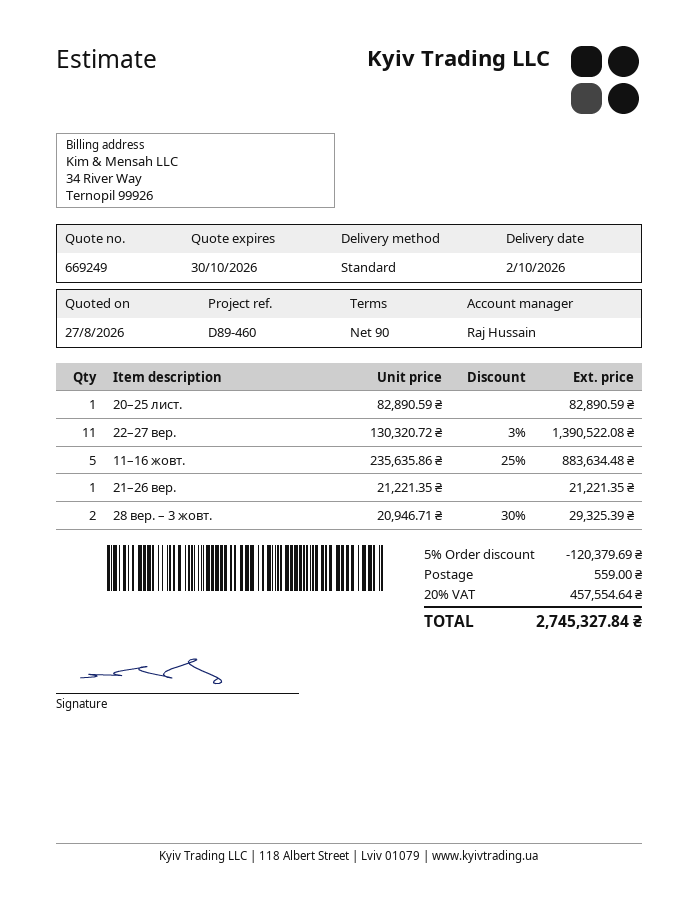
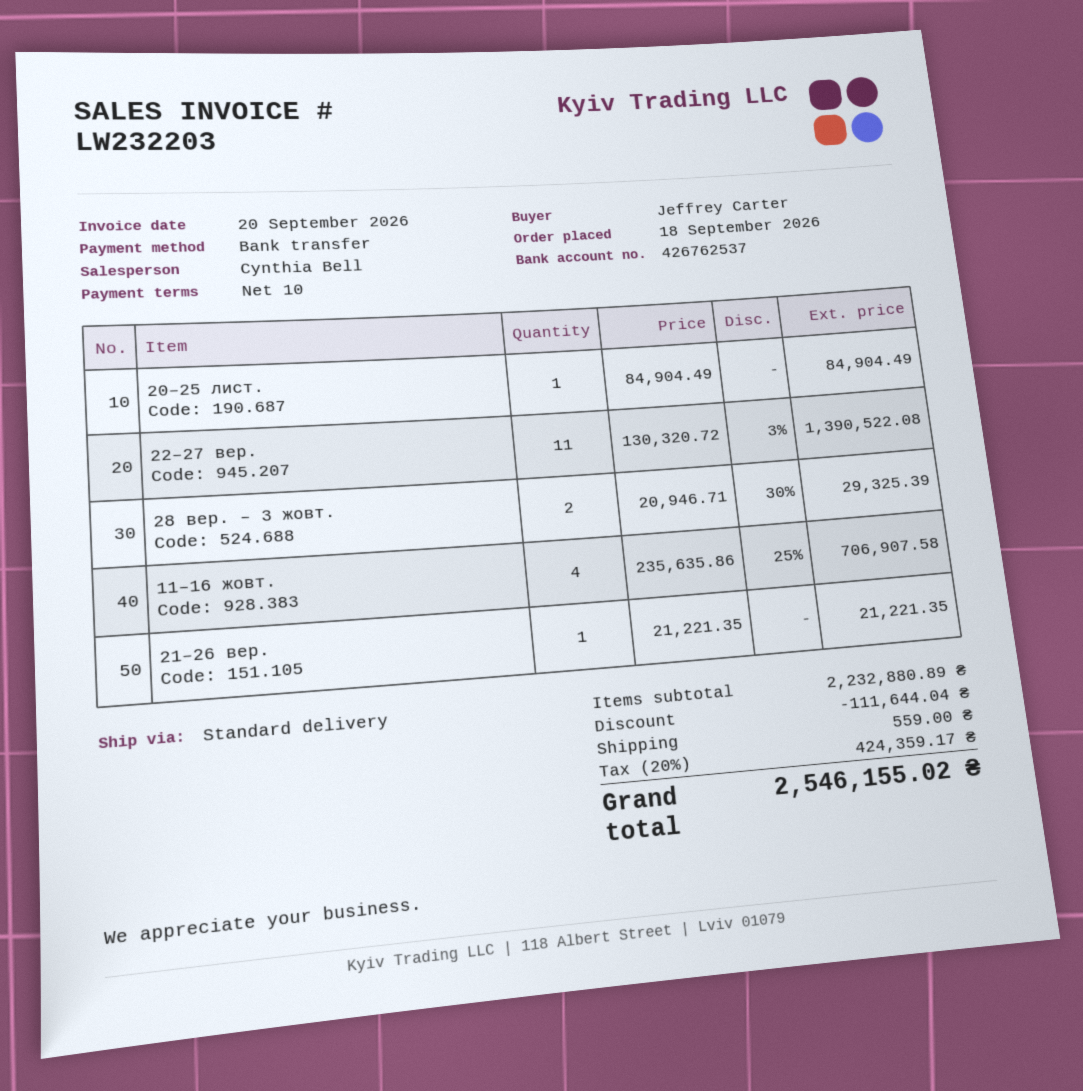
payment terms: 90 days -> 10 days
sales rep: Raj Hussain -> Cynthia Bell
20–25 лист.: 1 x 82890.59 = 82890.59 -> 1 x 84904.49 = 84904.49
11–16 жовт.: 5 x 235635.86 - 25% = 883634.48 -> 4 x 235635.86 - 25% = 706907.58
discount: 120379.69 -> 111644.04
tax: 20% = 457554.64 -> 20% = 424359.17
total: 2745327.84 -> 2546155.02

